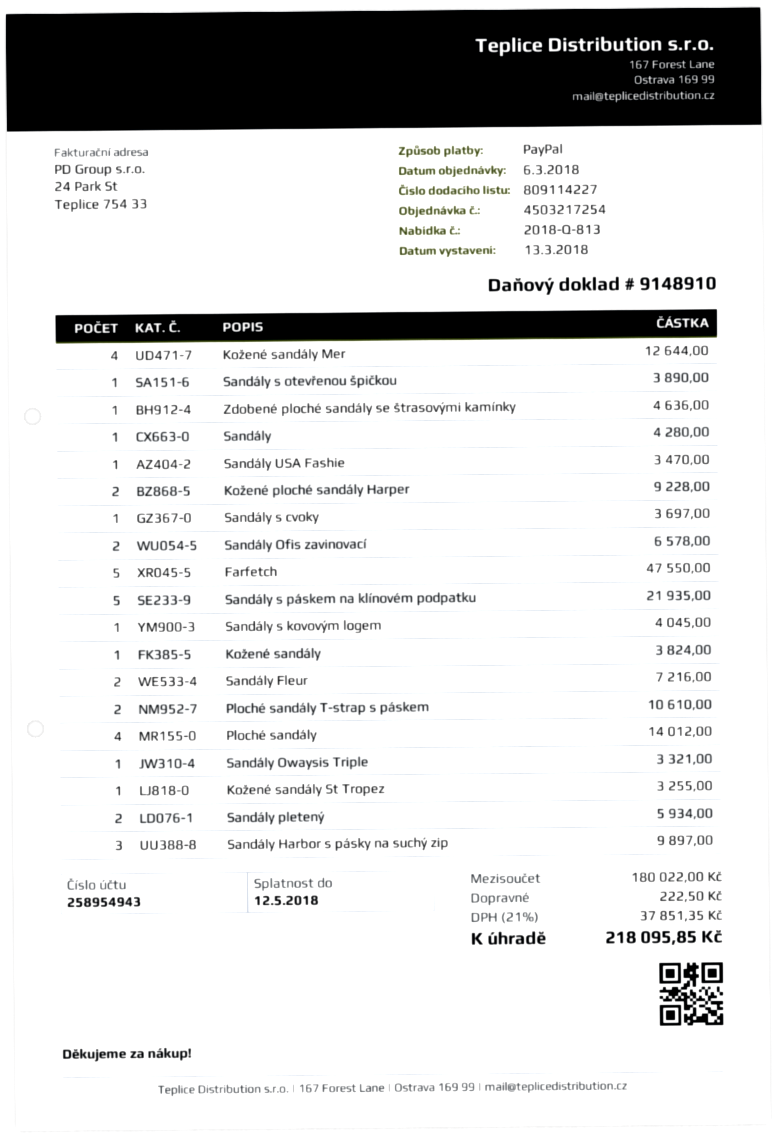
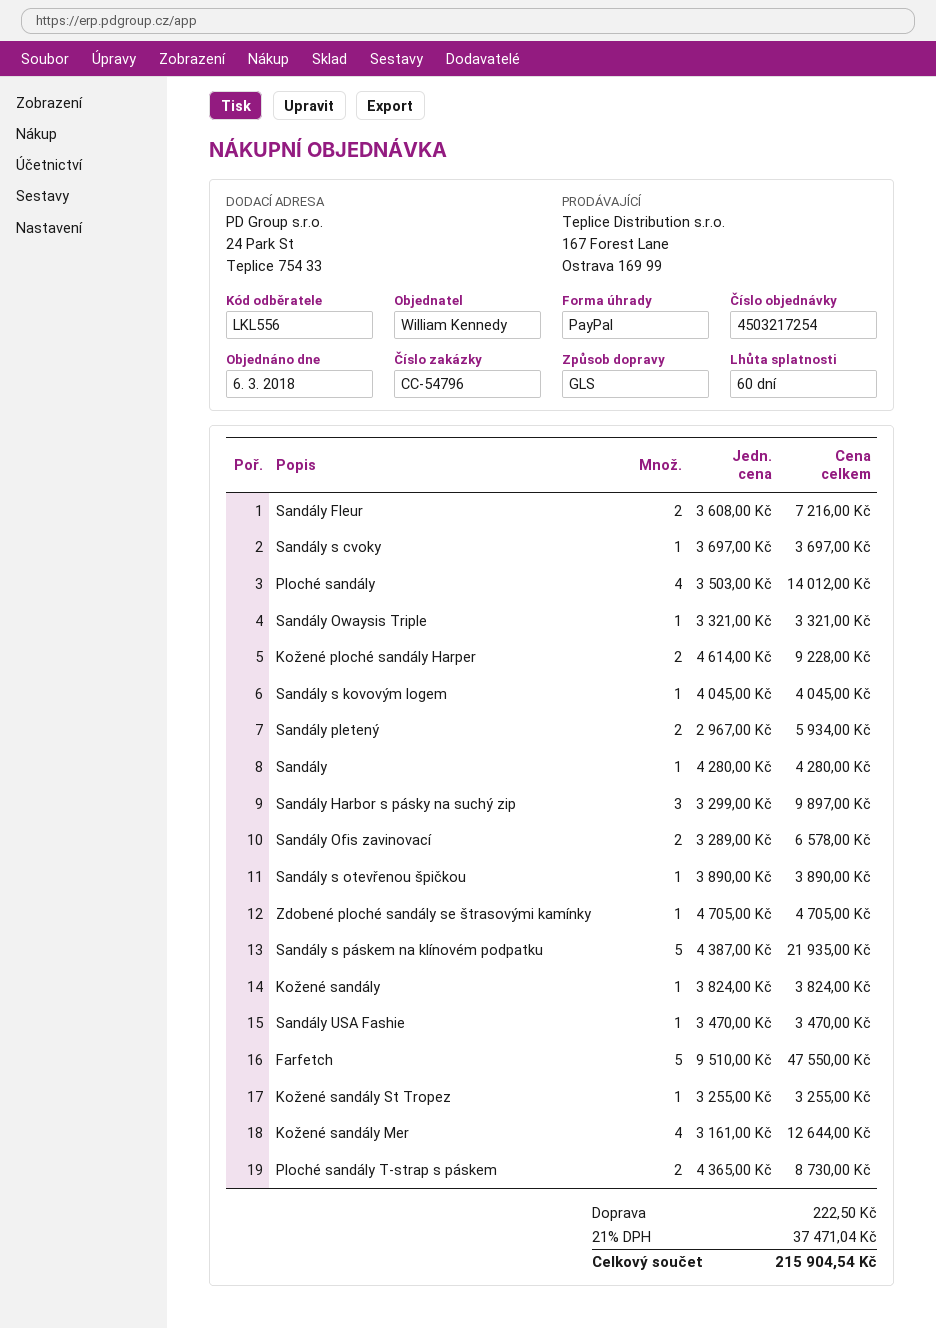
Zdobené ploché sandály se štrasovými kamínky: 1 for 4636.00 -> 1 for 4705.00
Ploché sandály T-strap s páskem: 2 for 10610.00 -> 2 for 8730.00
tax: 21% = 37851.35 -> 21% = 37471.04
total: 218095.85 -> 215904.54

